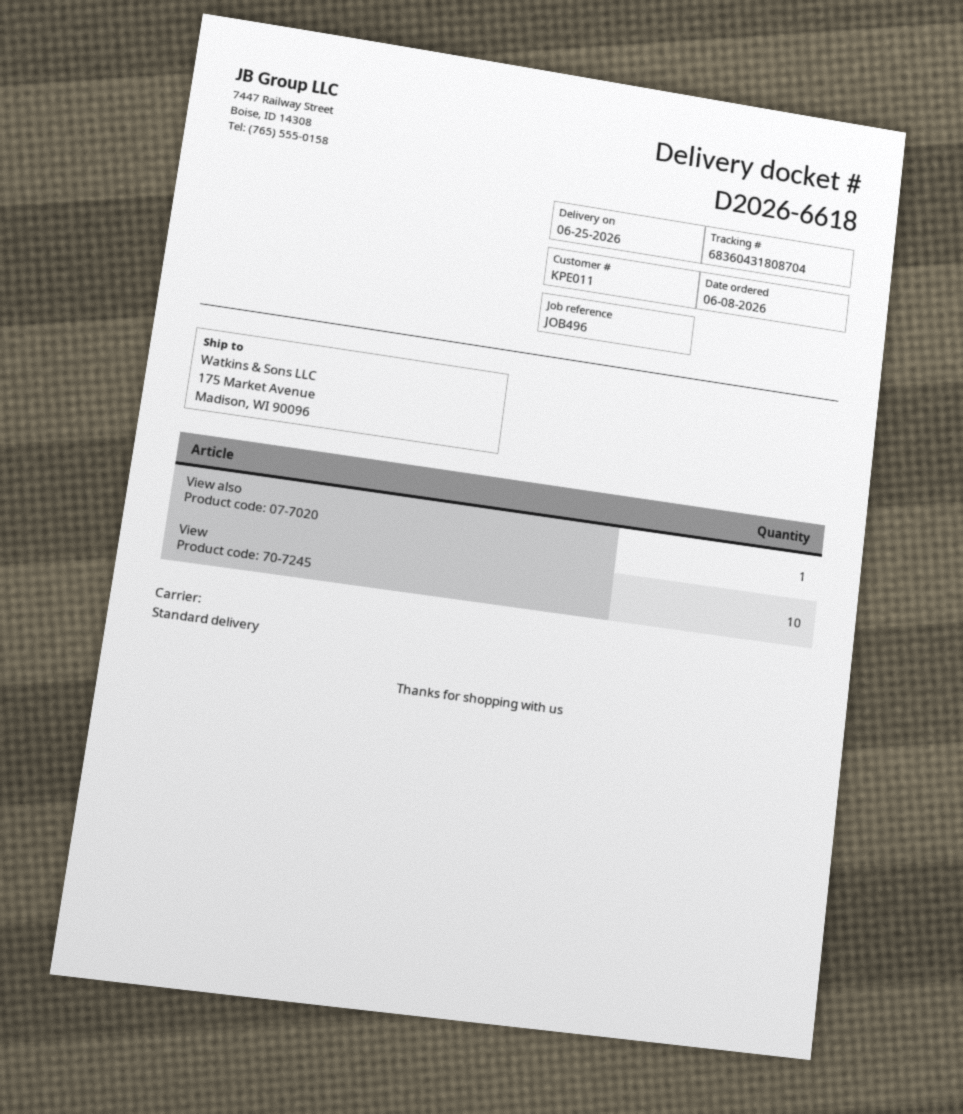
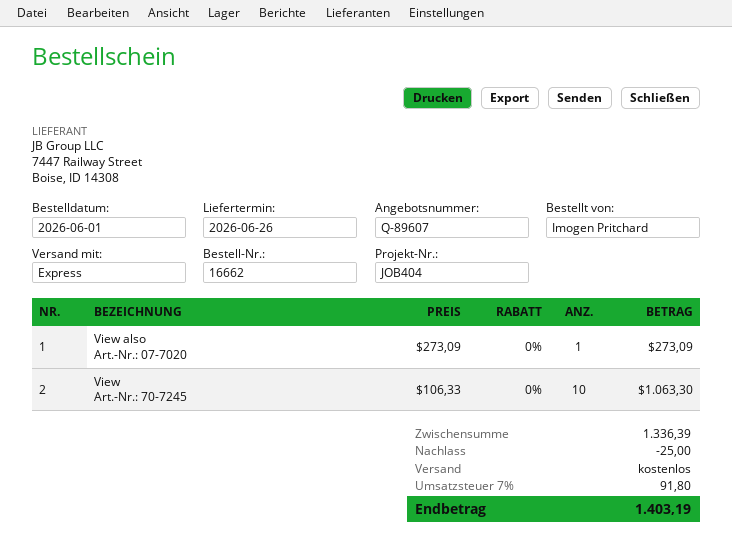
order date: 2026-06-08 -> 2026-06-01
delivery date: 2026-06-25 -> 2026-06-26
reference: JOB496 -> JOB404
shipping method: standard -> express

